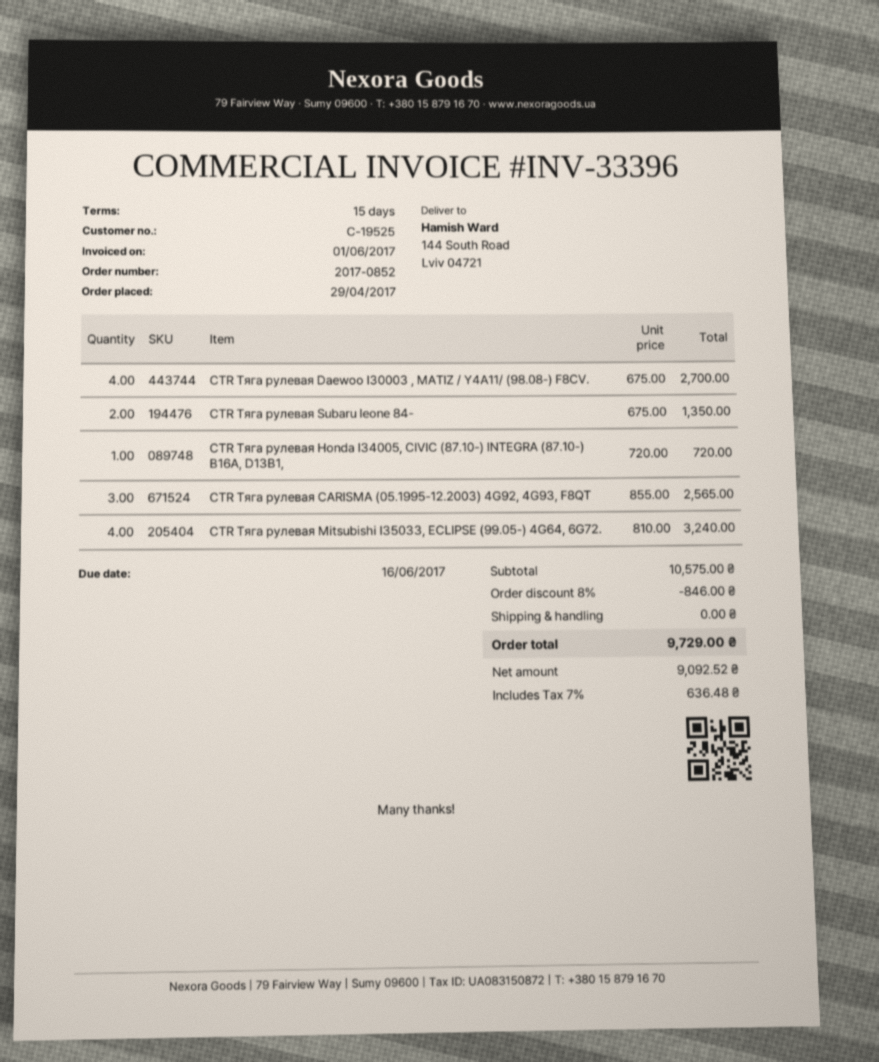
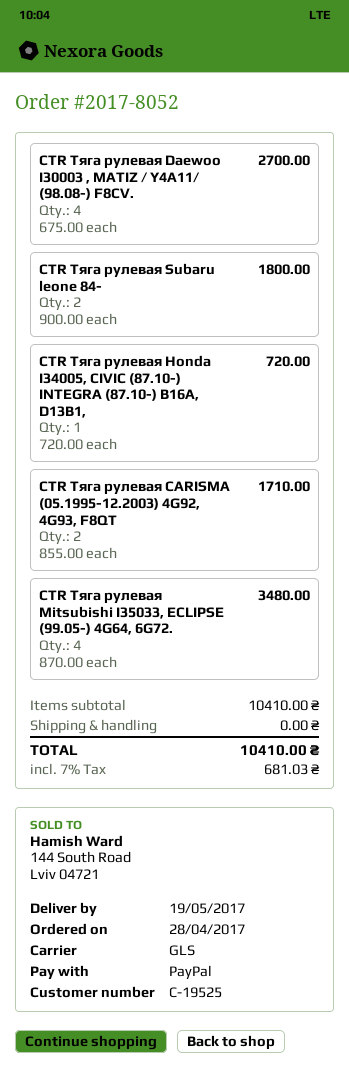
order number: 2017-0852 -> 2017-8052
order date: 2017-04-29 -> 2017-04-28
CTR Тяга рулевая Subaru leone 84-: 2 x 675.00 = 1350.00 -> 2 x 900.00 = 1800.00
CTR Тяга рулевая CARISMA (05.1995-12.2003) 4G92, 4G93, F8QT: 3 x 855.00 = 2565.00 -> 2 x 855.00 = 1710.00
CTR Тяга рулевая Mitsubishi I35033, ECLIPSE (99.05-) 4G64, 6G72.: 4 x 810.00 = 3240.00 -> 4 x 870.00 = 3480.00
subtotal: 10575.00 -> 10410.00
discount: 8% = 846.00 -> none
tax: 7% = 636.48 -> 7% = 681.03
total: 9729.00 -> 10410.00

